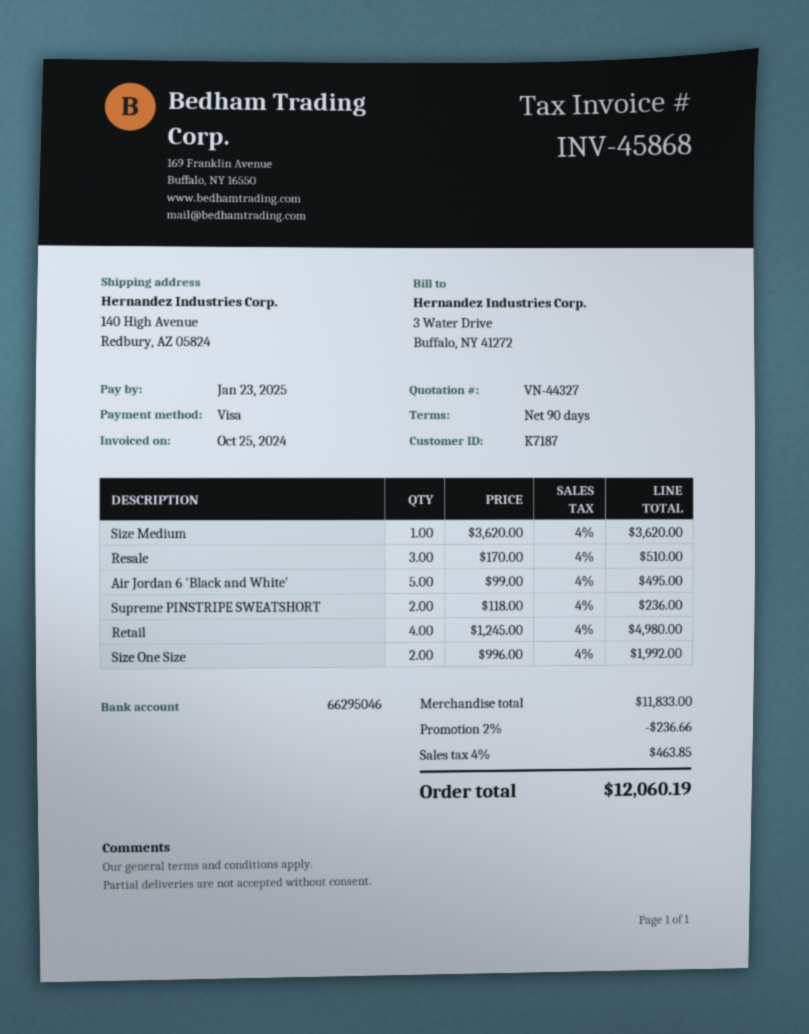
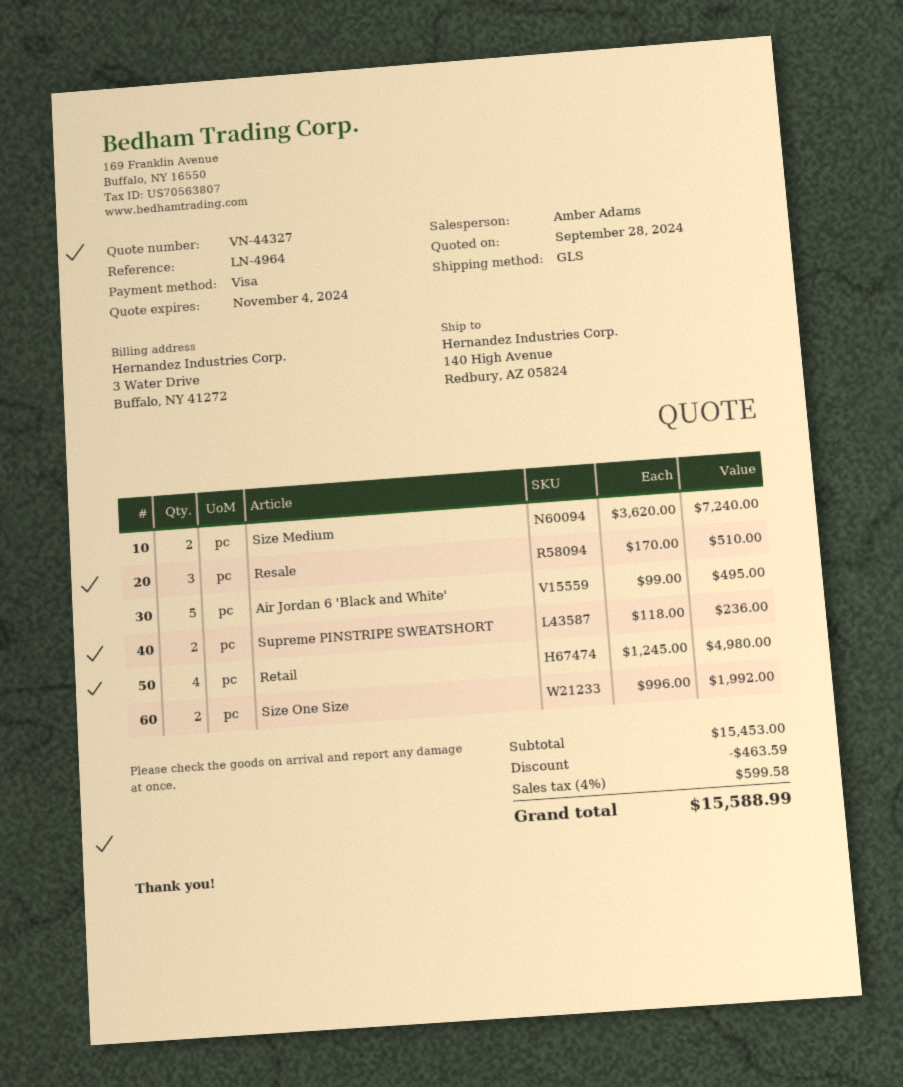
Size Medium: 1 x 3620.00 = 3620.00 -> 2 x 3620.00 = 7240.00
subtotal: 11833.00 -> 15453.00
discount: 236.66 -> 463.59
tax: 4% = 463.85 -> 4% = 599.58
total: 12060.19 -> 15588.99

